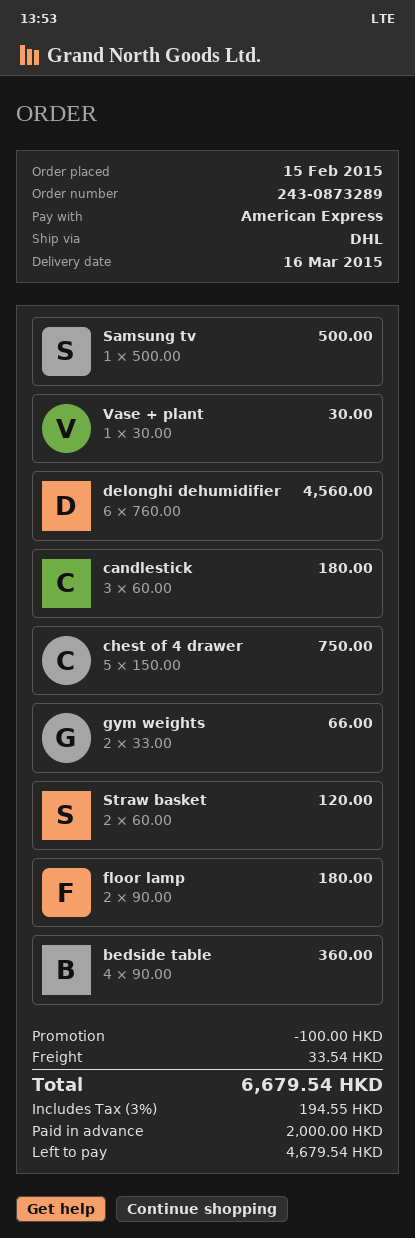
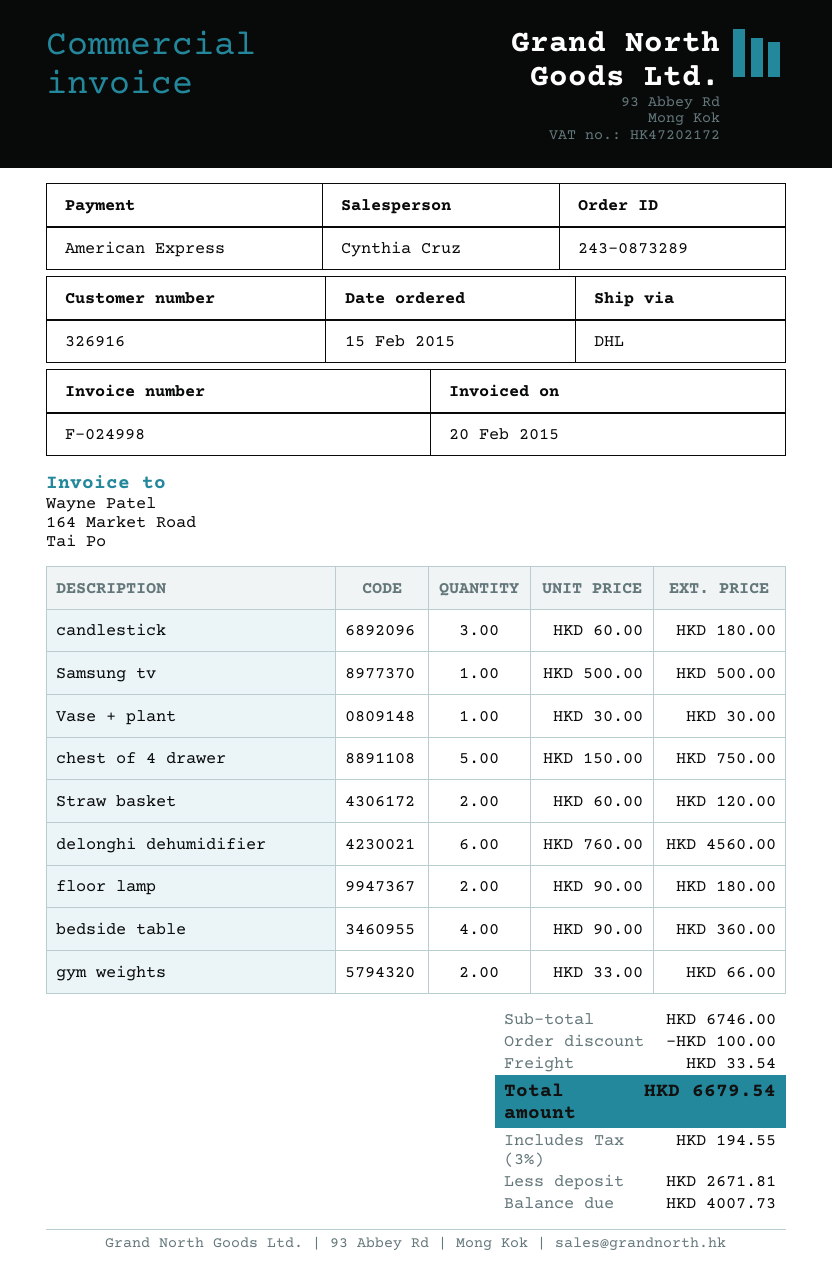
deposit: 2000.00 -> 2671.81
balance: 4679.54 -> 4007.73

